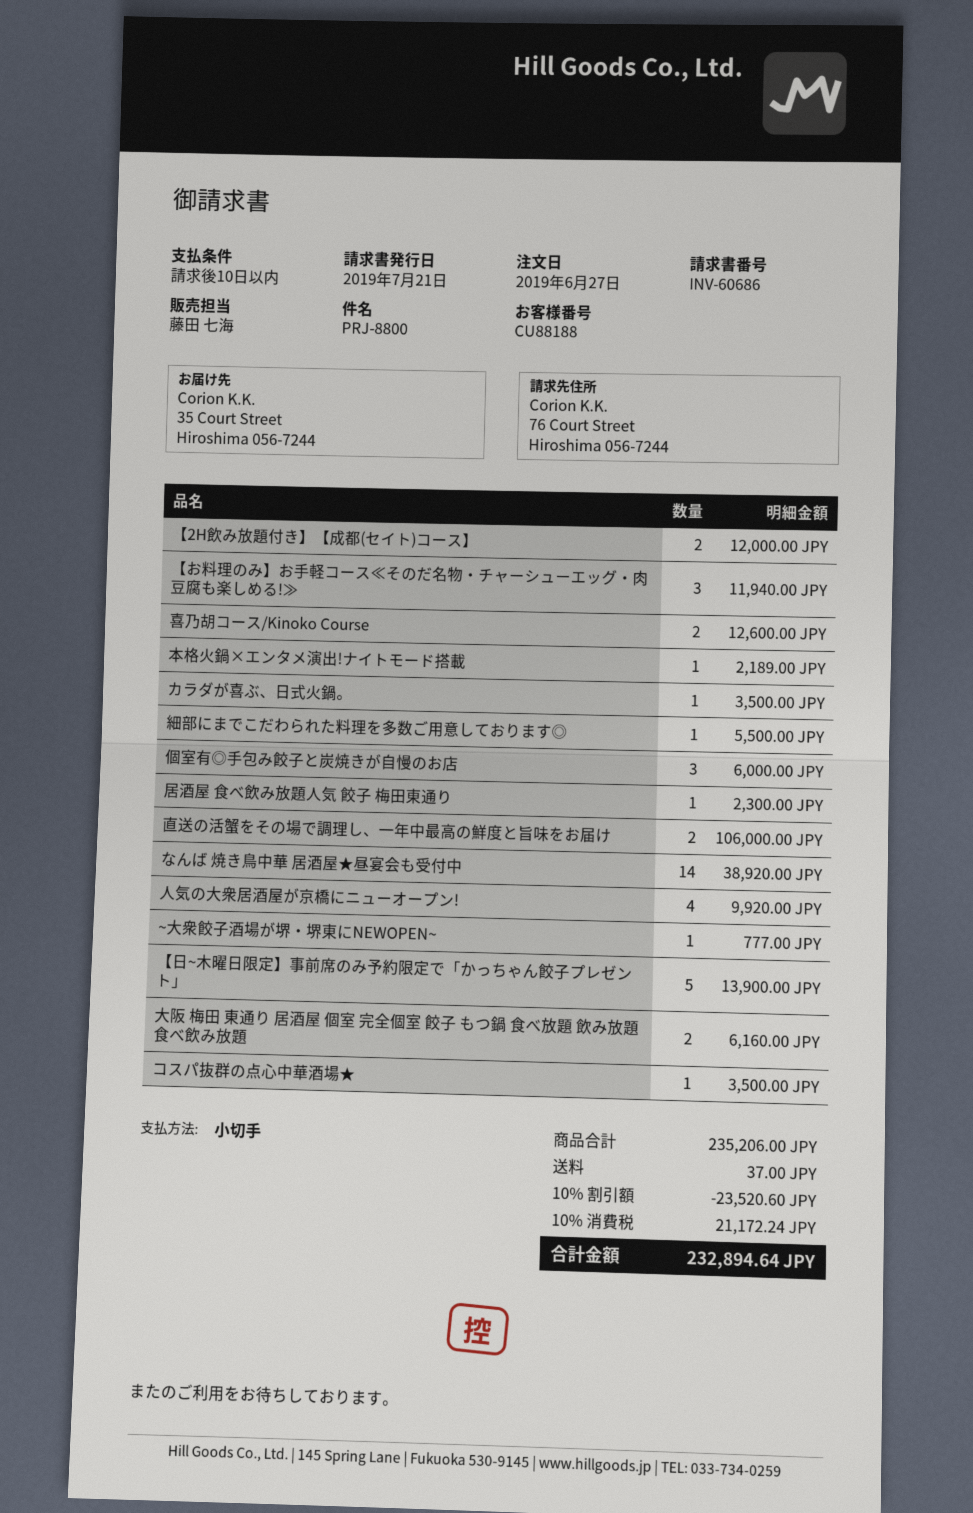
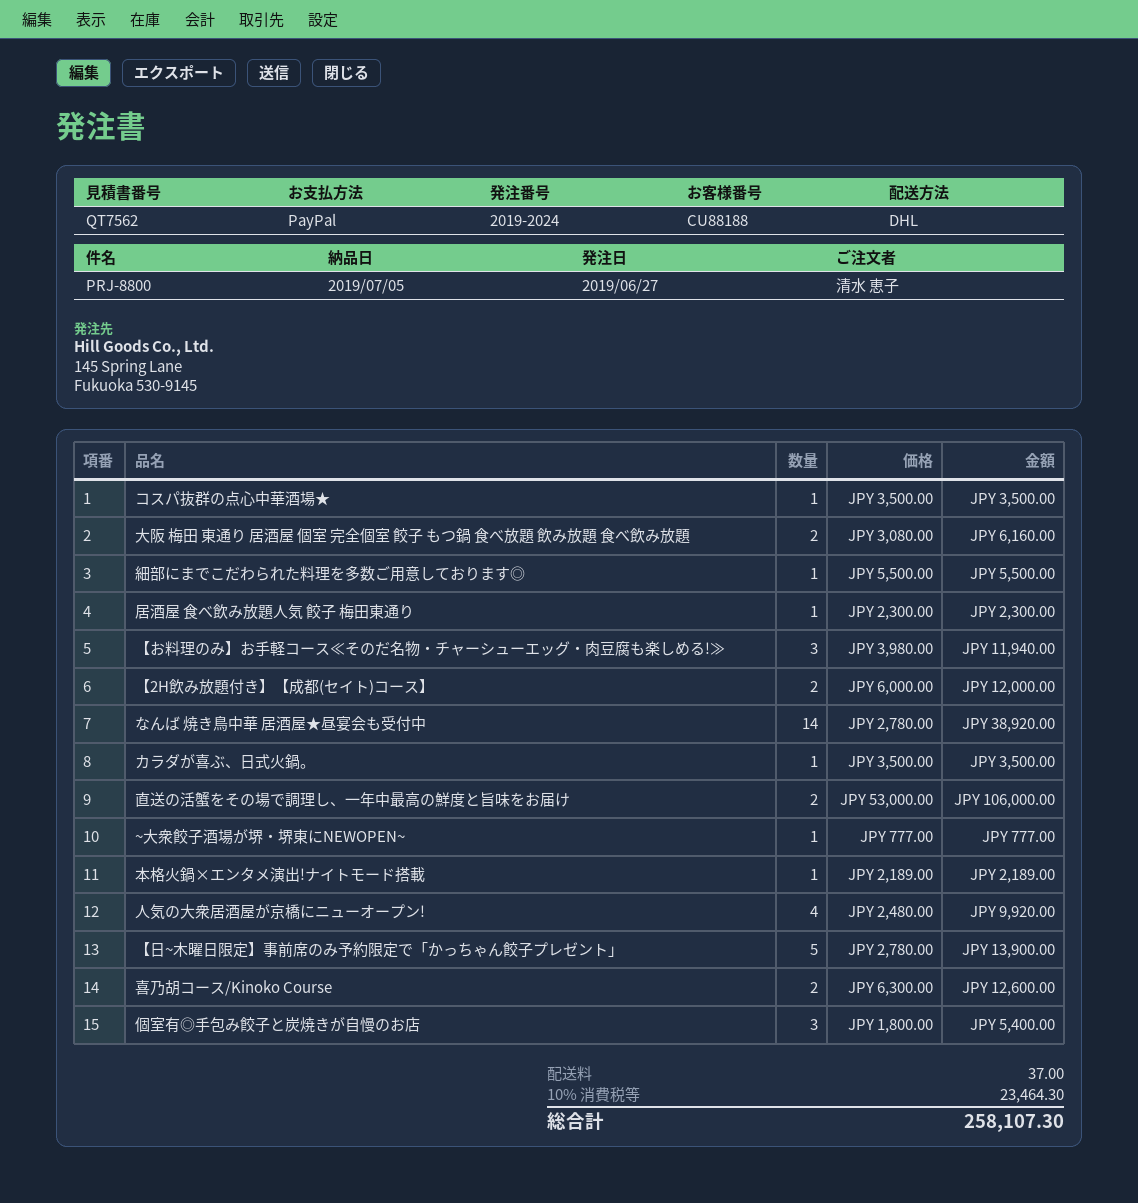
payment method: cheque -> PayPal
個室有◎手包み餃子と炭焼きが自慢のお店: 3 for 6000.00 -> 3 for 5400.00
discount: 10% = 23520.60 -> none
tax: 10% = 21172.24 -> 10% = 23464.30
total: 232894.64 -> 258107.30

